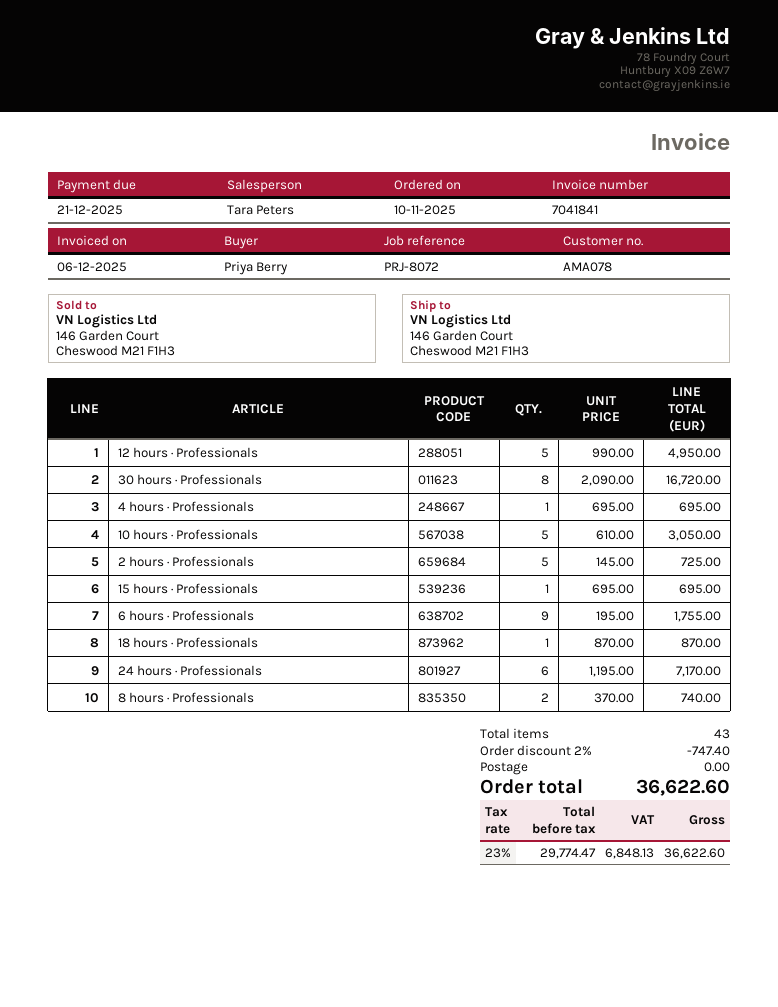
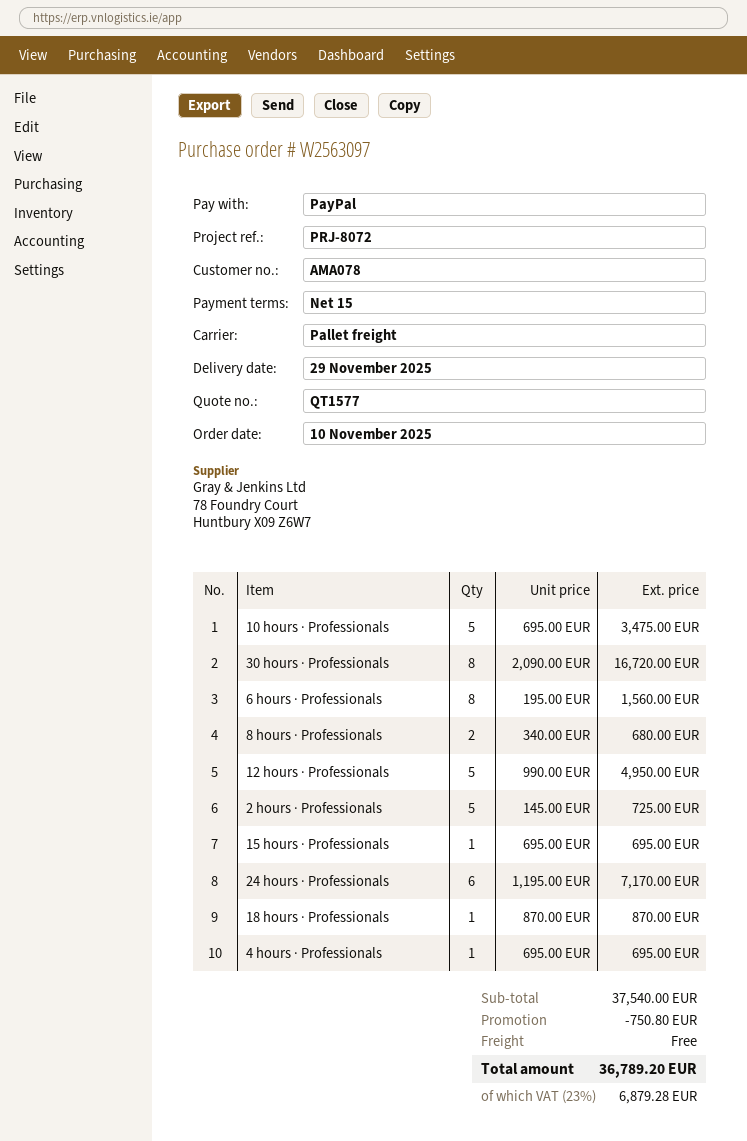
10 hours · Professionals: 5 x 610.00 = 3050.00 -> 5 x 695.00 = 3475.00
6 hours · Professionals: 9 x 195.00 = 1755.00 -> 8 x 195.00 = 1560.00
8 hours · Professionals: 2 x 370.00 = 740.00 -> 2 x 340.00 = 680.00
discount: 747.40 -> 750.80
tax: 23% = 6848.13 -> 23% = 6879.28
total: 36622.60 -> 36789.20

